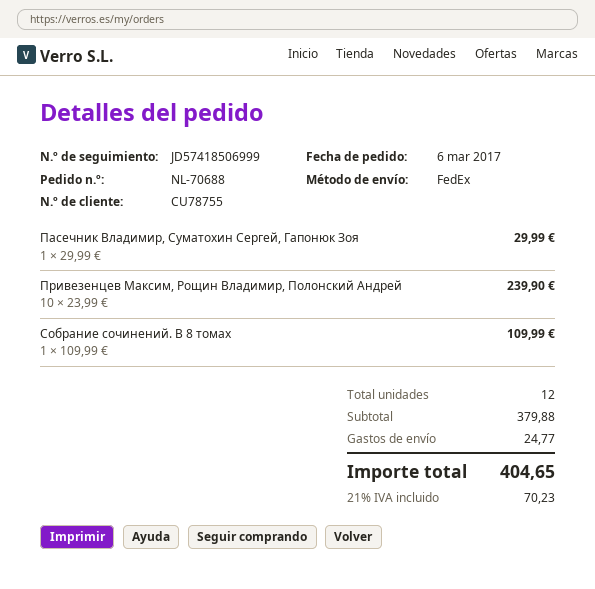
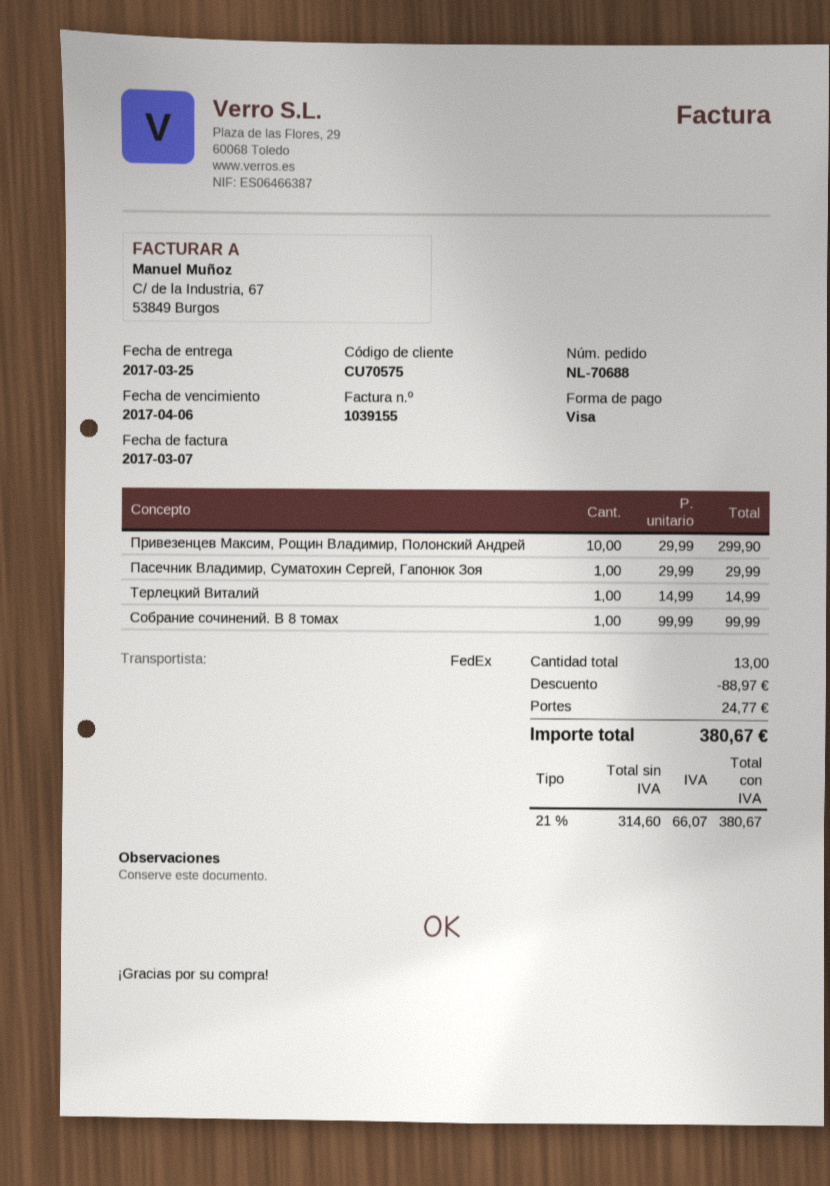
customer number: CU78755 -> CU70575
Привезенцев Максим, Рощин Владимир, Полонский Андрей: 10 x 23.99 = 239.90 -> 10 x 29.99 = 299.90
Собрание сочинений. В 8 томах: 1 x 109.99 = 109.99 -> 1 x 99.99 = 99.99
Терлецкий Виталий: none -> 1 x 14.99 = 14.99
total quantity: 12 -> 13
discount: none -> 88.97
tax: 21% = 70.23 -> 21% = 66.07
total: 404.65 -> 380.67

